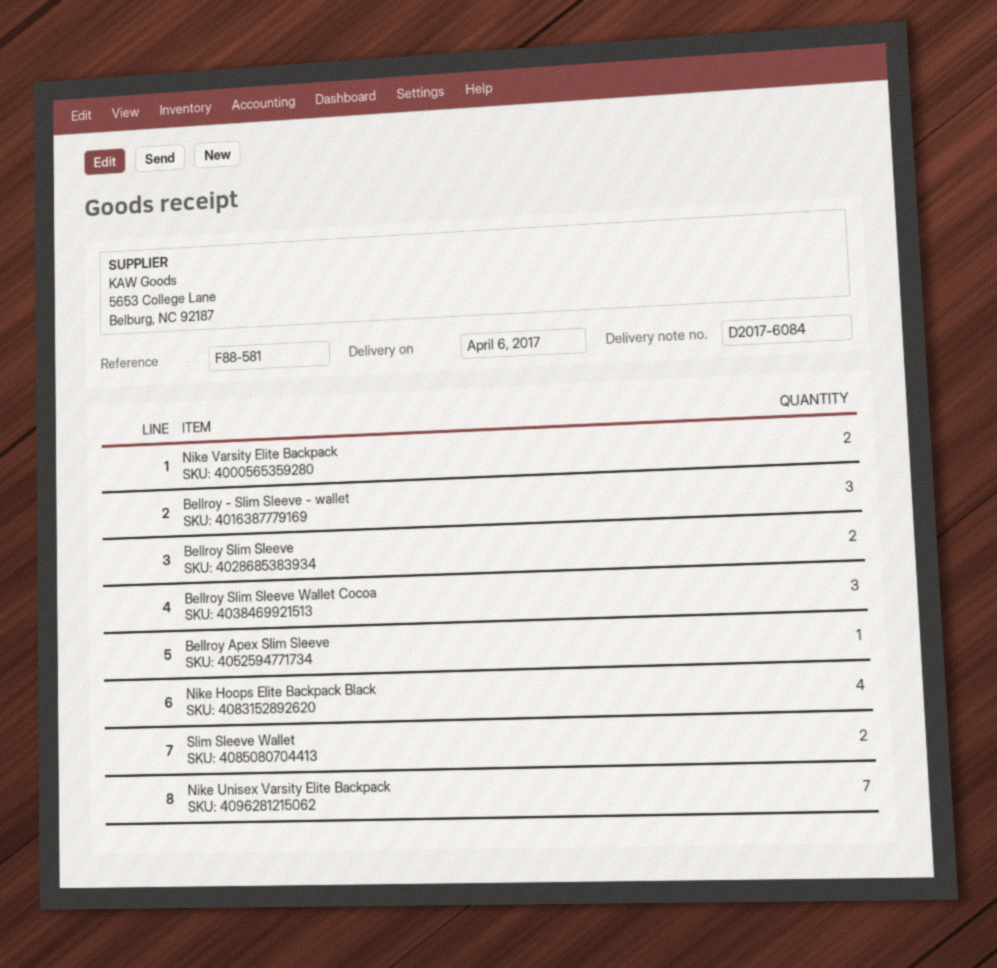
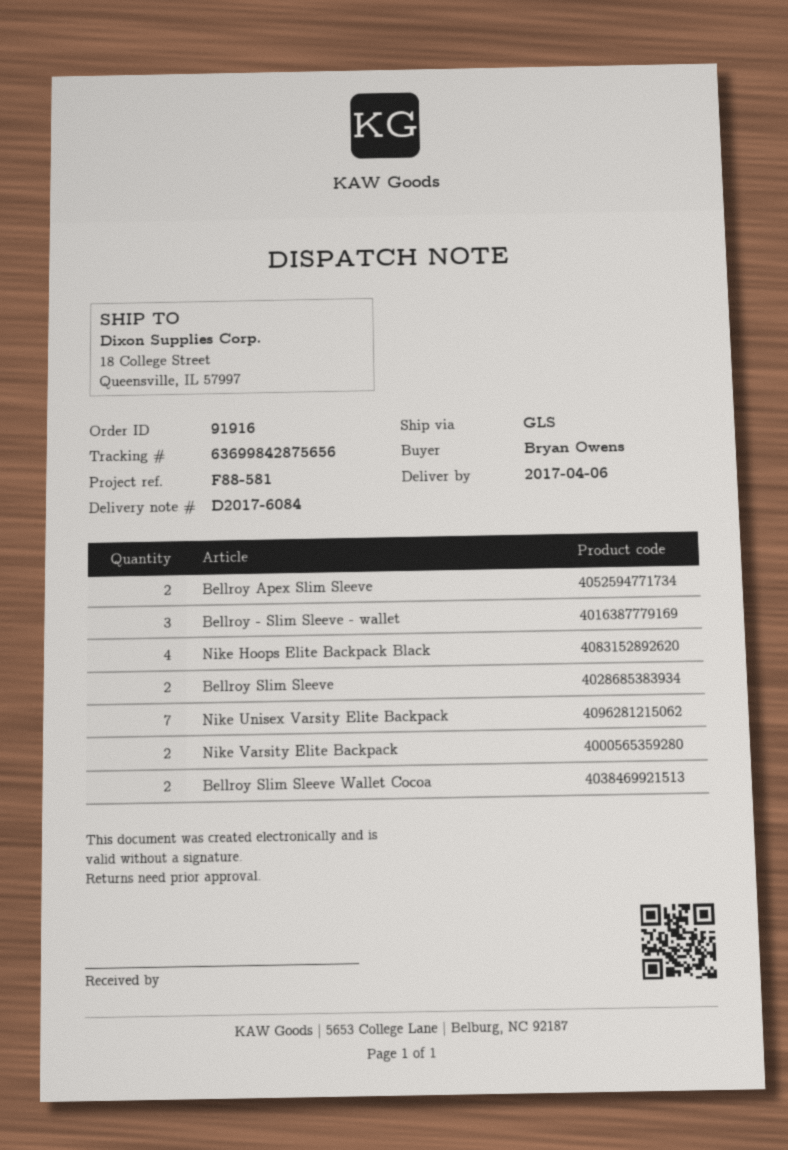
Bellroy Slim Sleeve Wallet Cocoa: 3 -> 2
Bellroy Apex Slim Sleeve: 1 -> 2
Slim Sleeve Wallet: 2 -> none

